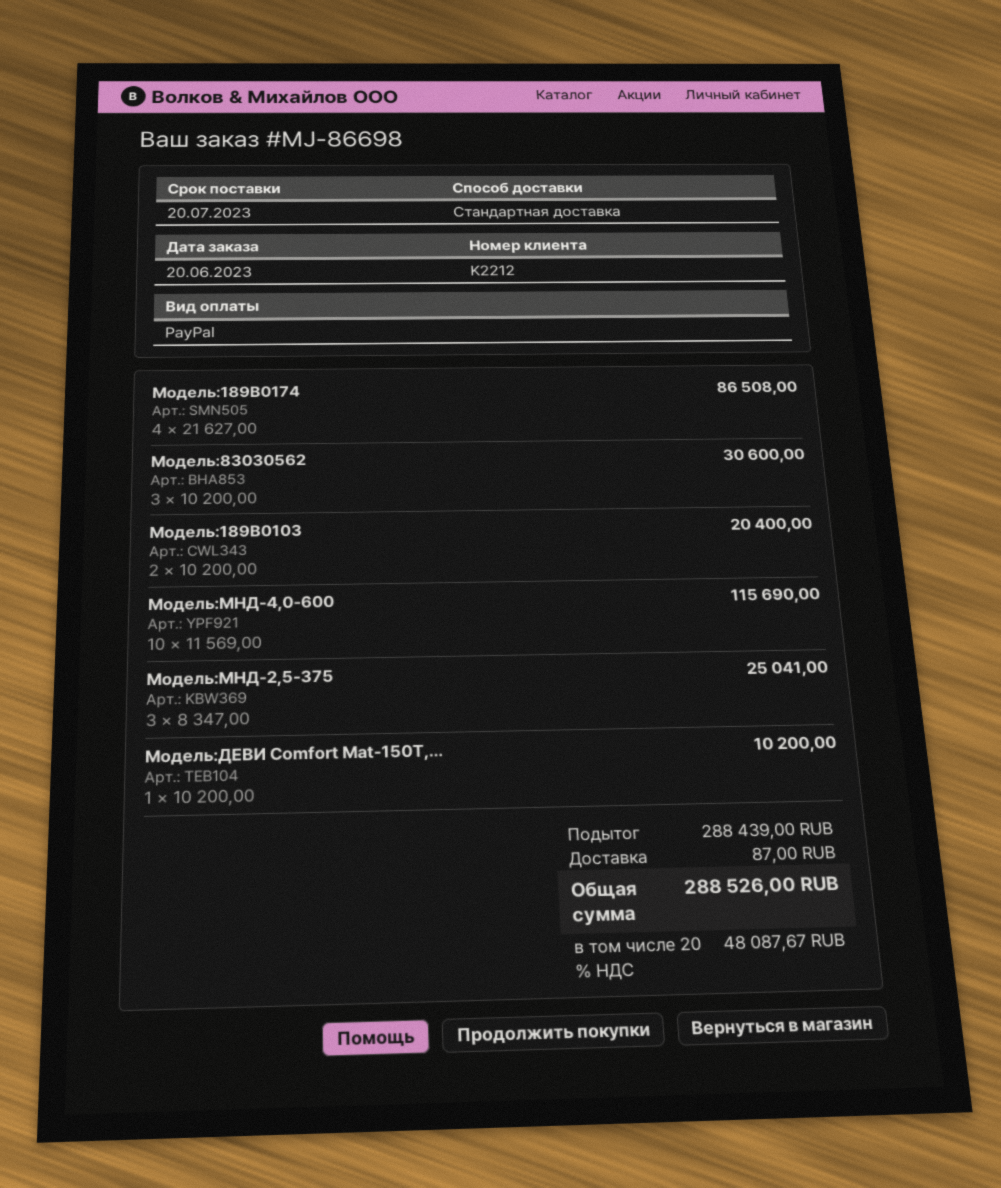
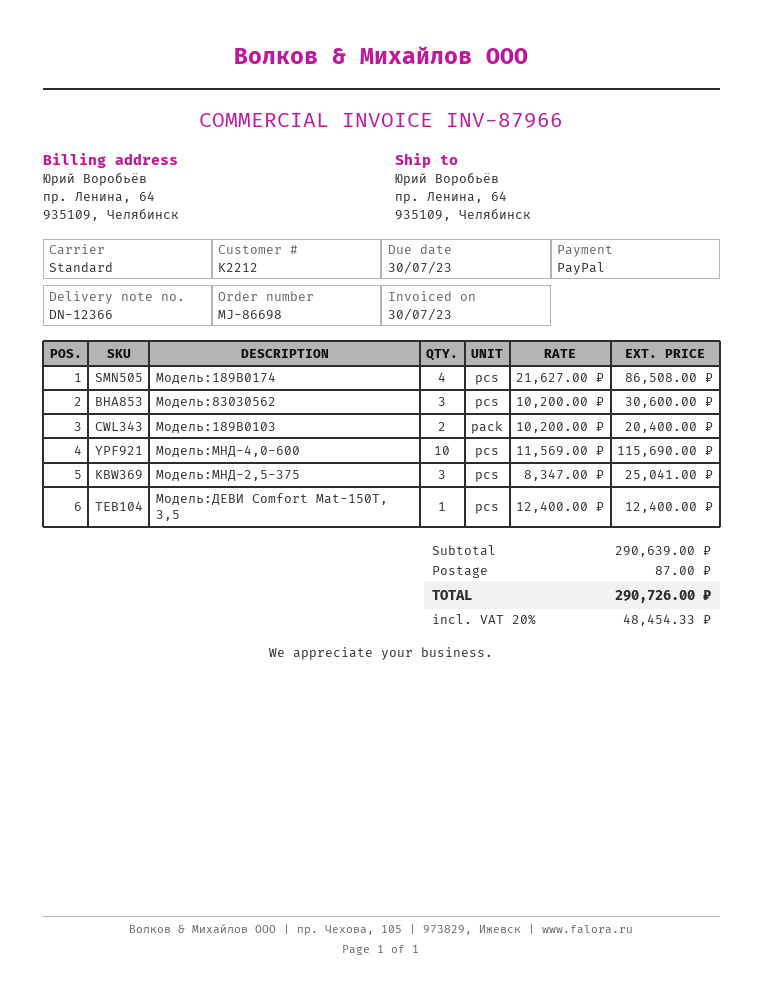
Модель:ДЕВИ Comfort Mat-150T,...: 1 x 10200.00 = 10200.00 -> 1 x 12400.00 = 12400.00
subtotal: 288439.00 -> 290639.00
tax: 20% = 48087.67 -> 20% = 48454.33
total: 288526.00 -> 290726.00

